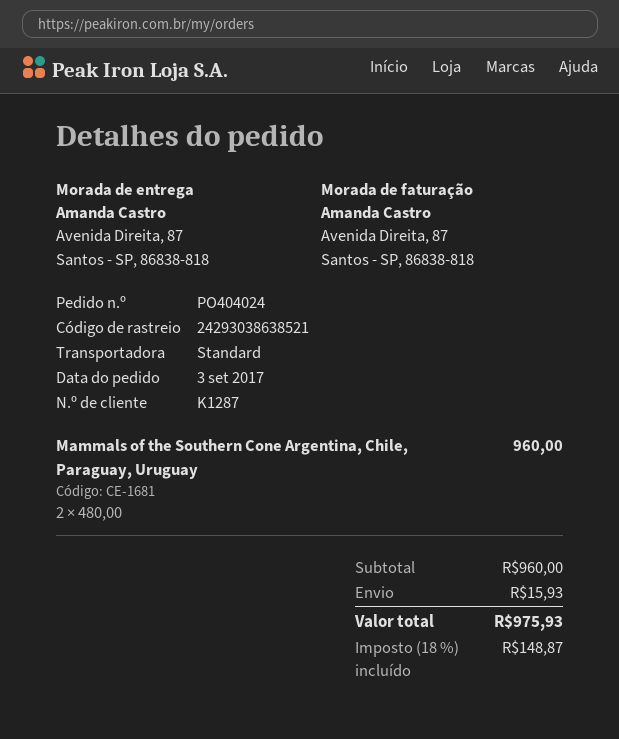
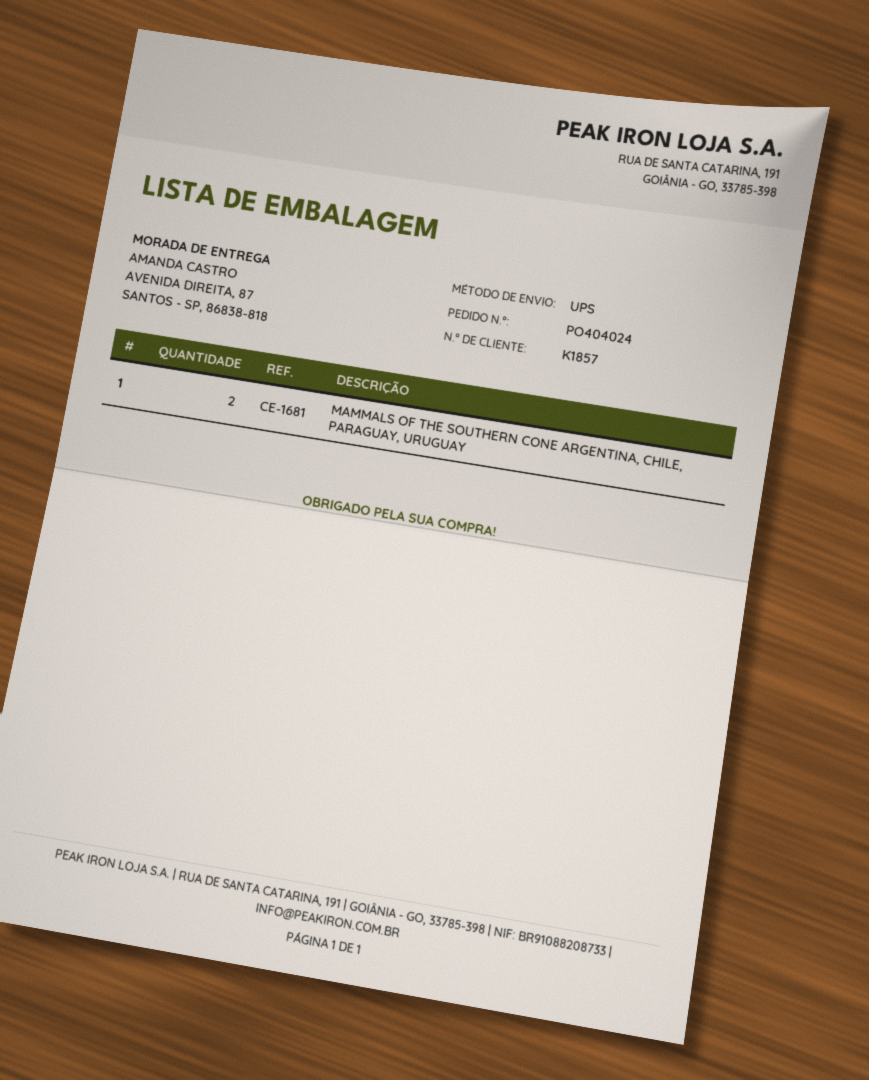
customer number: K1287 -> K1857
shipping method: standard -> UPS

